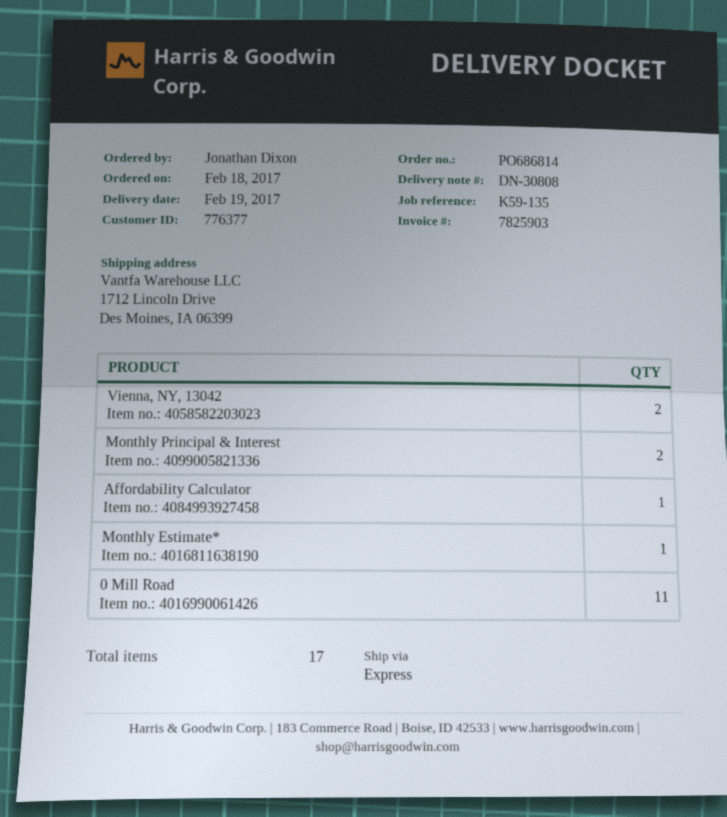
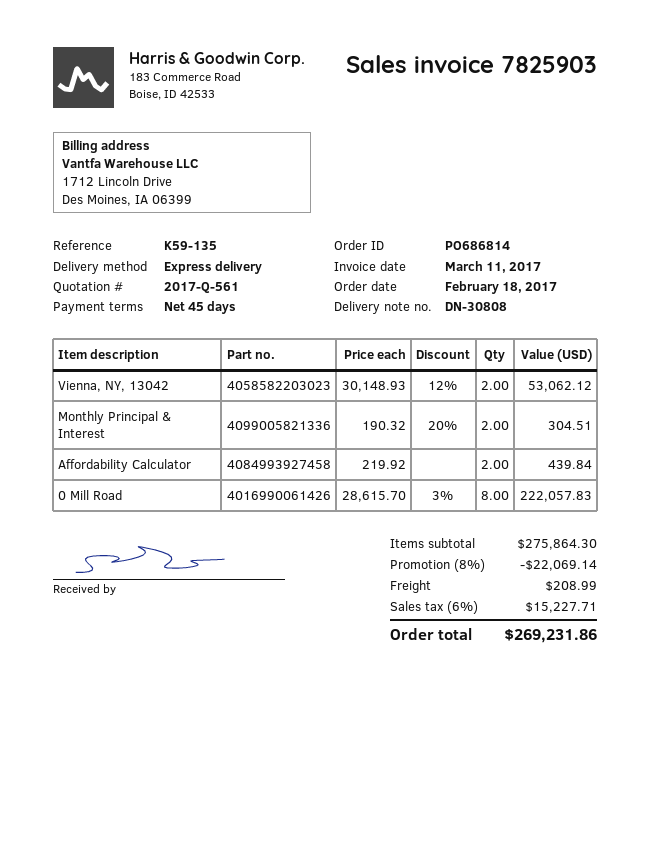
Affordability Calculator: 1 -> 2
Monthly Estimate*: 1 -> none
0 Mill Road: 11 -> 8

